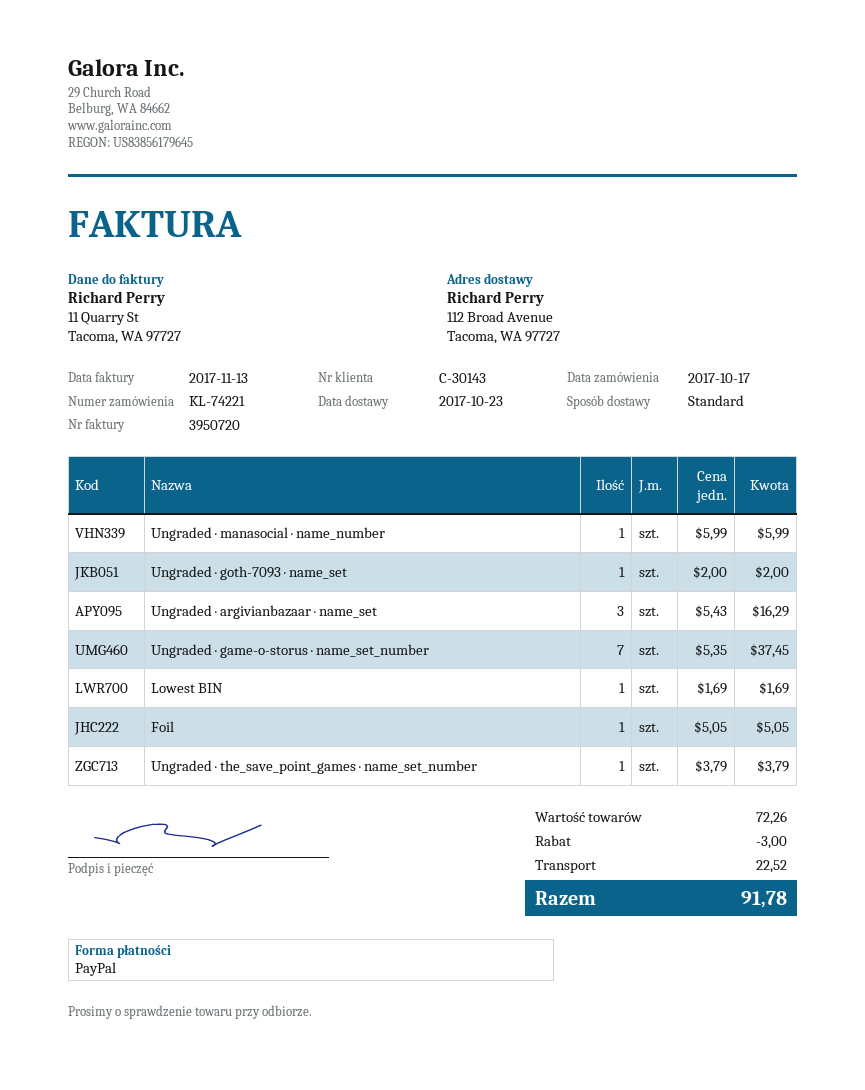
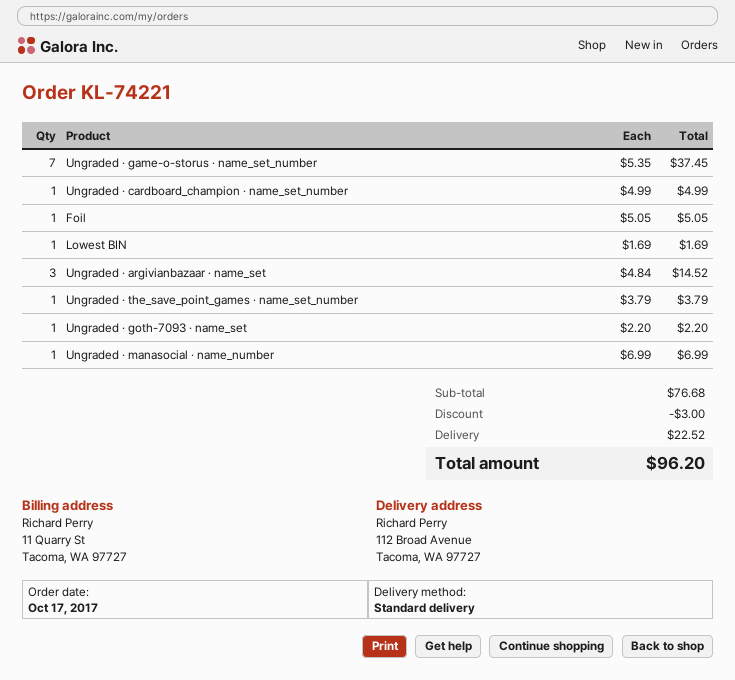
Ungraded · manasocial · name_number: 1 x 5.99 = 5.99 -> 1 x 6.99 = 6.99
Ungraded · goth-7093 · name_set: 1 x 2.00 = 2.00 -> 1 x 2.20 = 2.20
Ungraded · argivianbazaar · name_set: 3 x 5.43 = 16.29 -> 3 x 4.84 = 14.52
Ungraded · cardboard_champion · name_set_number: none -> 1 x 4.99 = 4.99
subtotal: 72.26 -> 76.68
total: 91.78 -> 96.20

